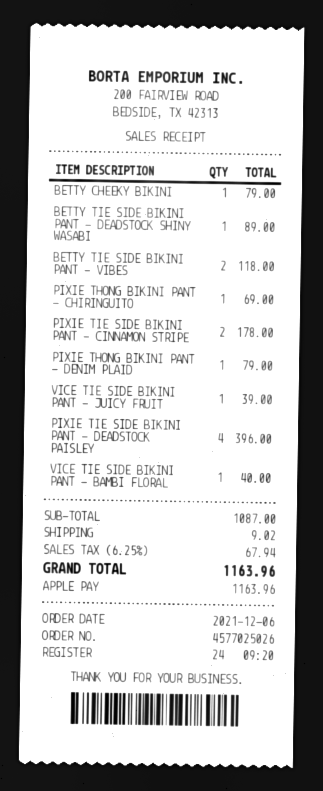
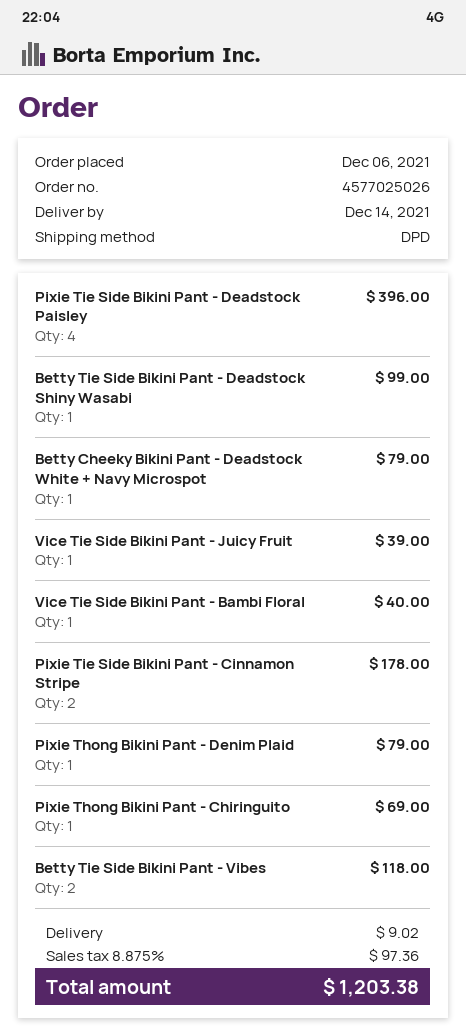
BETTY TIE SIDE BIKINI PANT - DEADSTOCK SHINY WASABI: 1 for 89.00 -> 1 for 99.00
tax: 6.25% = 67.94 -> 8.875% = 97.36
total: 1163.96 -> 1203.38

